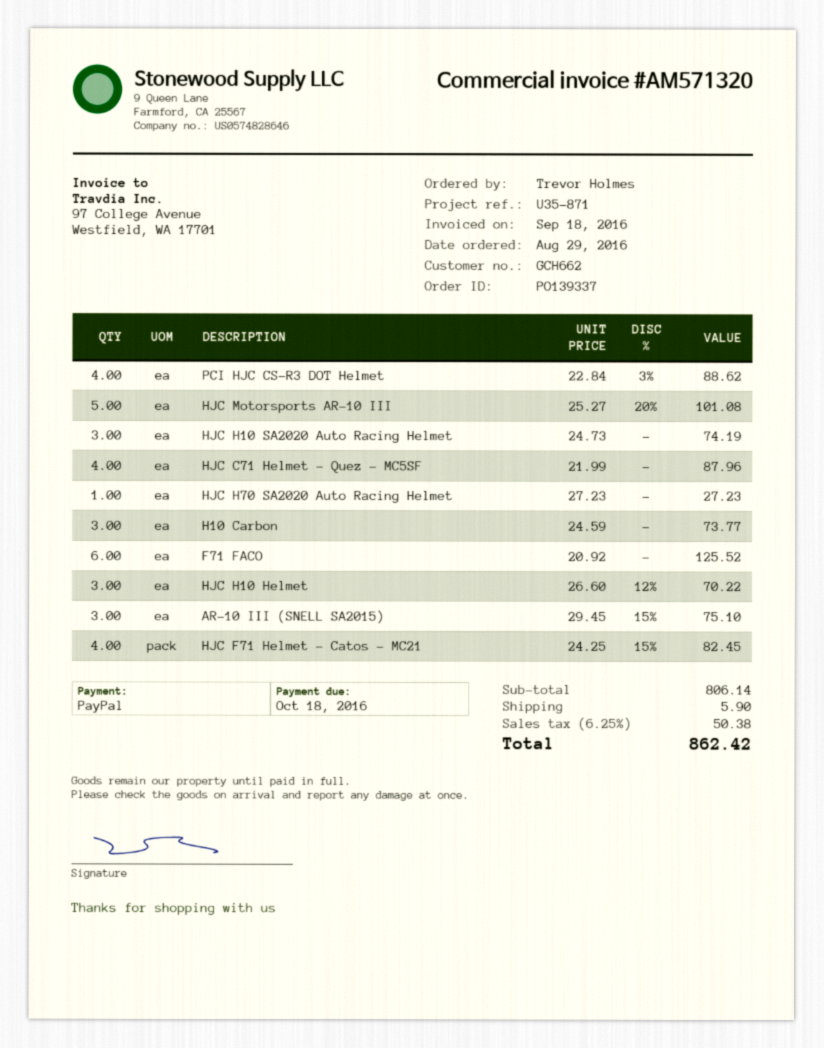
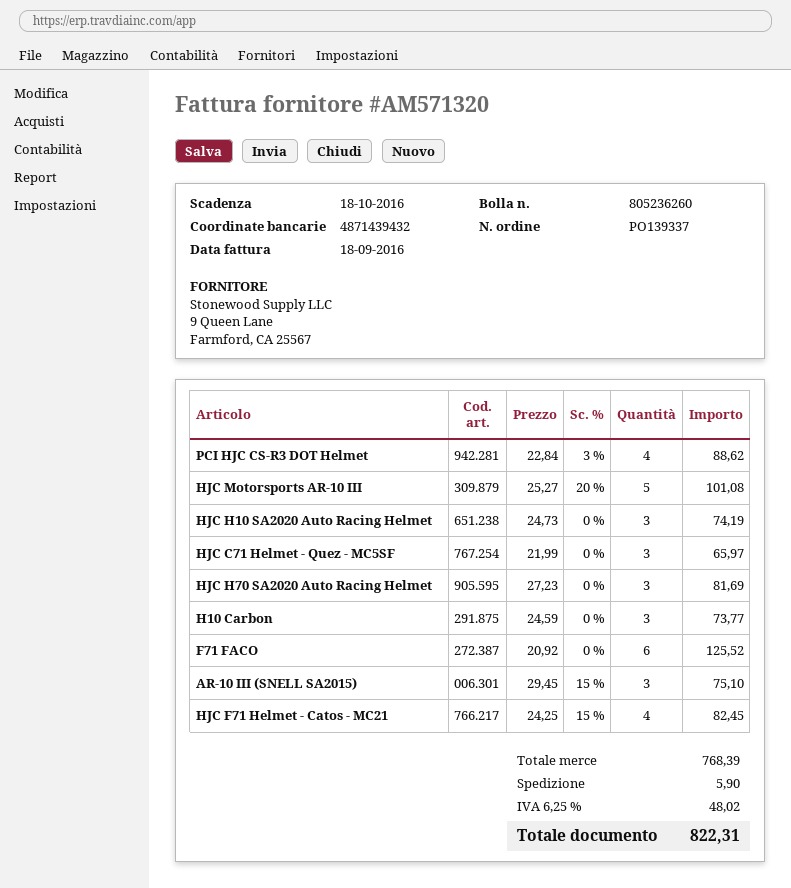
HJC C71 Helmet - Quez - MC5SF: 4 x 21.99 = 87.96 -> 3 x 21.99 = 65.97
HJC H70 SA2020 Auto Racing Helmet: 1 x 27.23 = 27.23 -> 3 x 27.23 = 81.69
HJC H10 Helmet: 3 x 26.60 - 12% = 70.22 -> none
subtotal: 806.14 -> 768.39
tax: 6.25% = 50.38 -> 6.25% = 48.02
total: 862.42 -> 822.31

